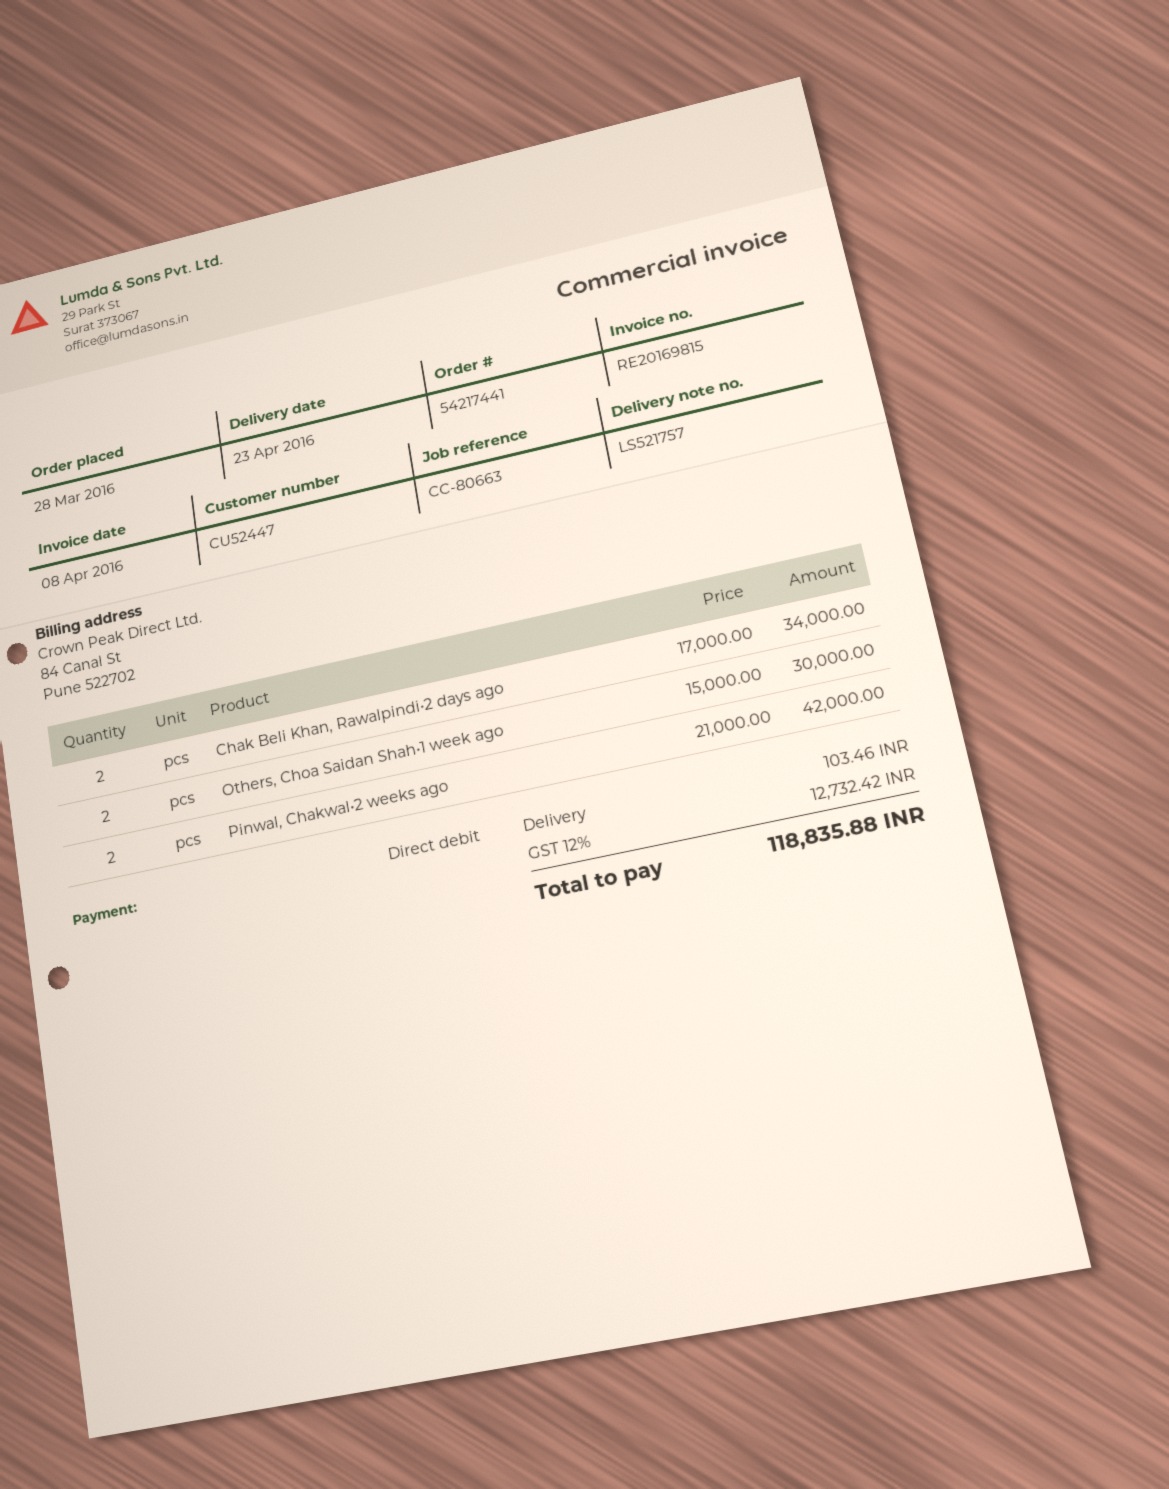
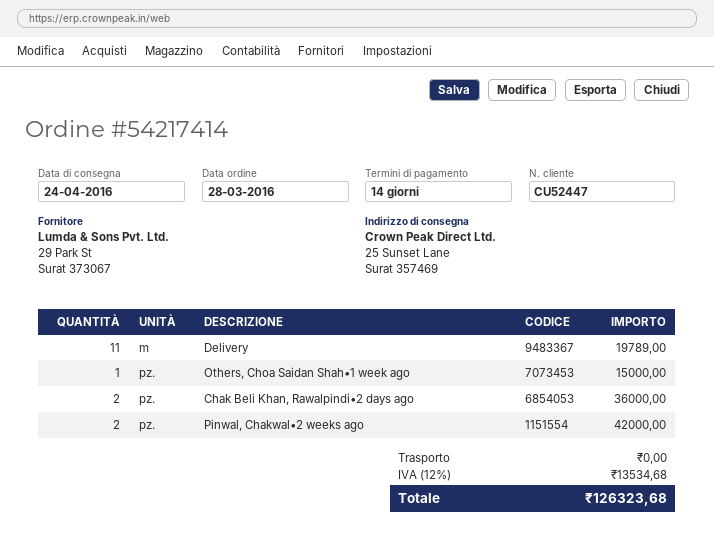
order number: 54217441 -> 54217414
delivery date: 2016-04-23 -> 2016-04-24
Chak Beli Khan, Rawalpindi•2 days ago: 2 for 34000.00 -> 2 for 36000.00
Others, Choa Saidan Shah•1 week ago: 2 for 30000.00 -> 1 for 15000.00
Delivery: none -> 11 for 19789.00
shipping: 103.46 -> 0.00
tax: 12% = 12732.42 -> 12% = 13534.68
total: 118835.88 -> 126323.68

